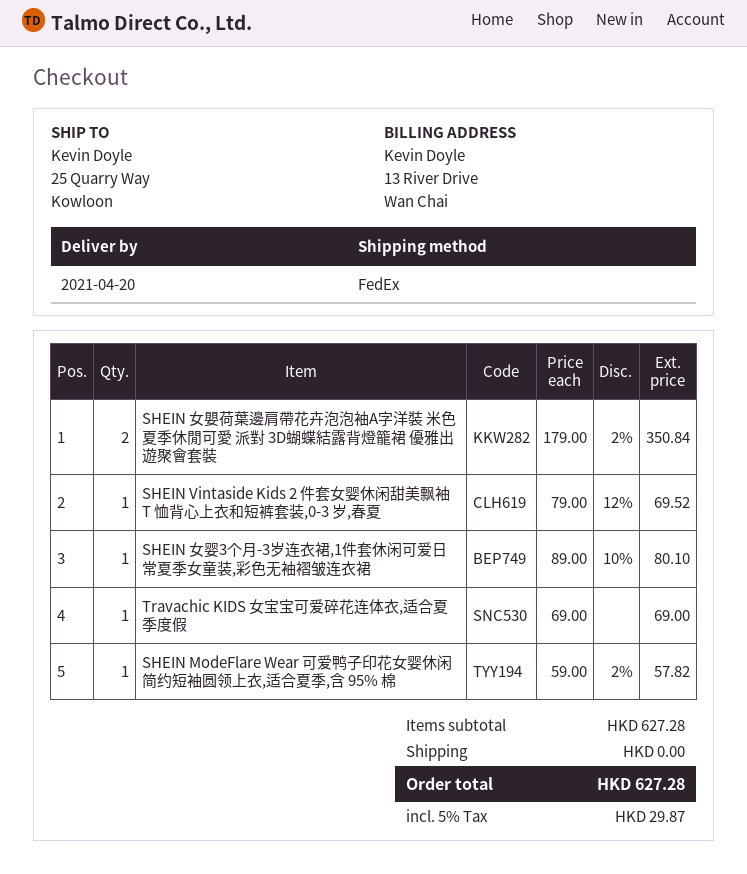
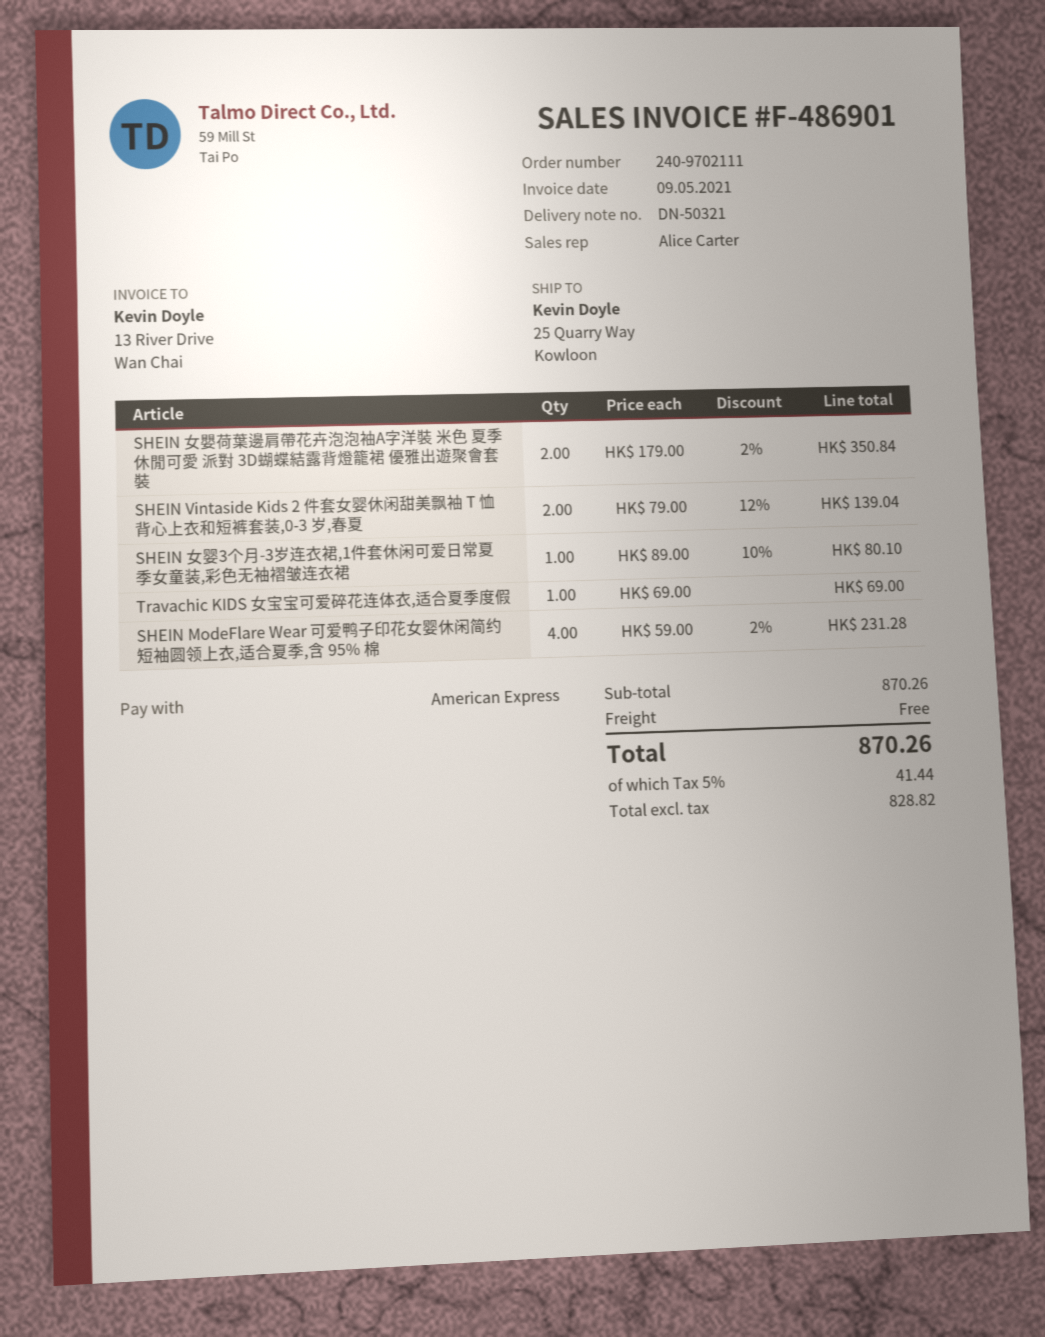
SHEIN Vintaside Kids 2 件套女婴休闲甜美飘袖 T 恤背心上衣和短裤套装,0-3 岁,春夏: 1 x 79.00 - 12% = 69.52 -> 2 x 79.00 - 12% = 139.04
SHEIN ModeFlare Wear 可爱鸭子印花女婴休闲简约短袖圆领上衣,适合夏季,含 95% 棉: 1 x 59.00 - 2% = 57.82 -> 4 x 59.00 - 2% = 231.28
subtotal: 627.28 -> 870.26
tax: 5% = 29.87 -> 5% = 41.44
total: 627.28 -> 870.26

